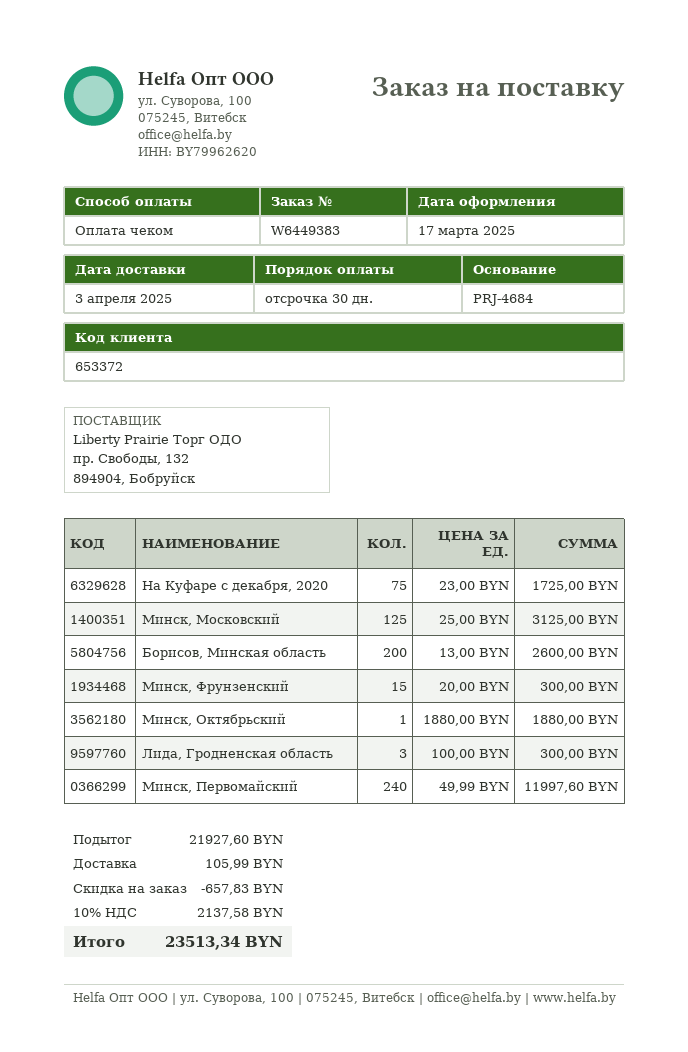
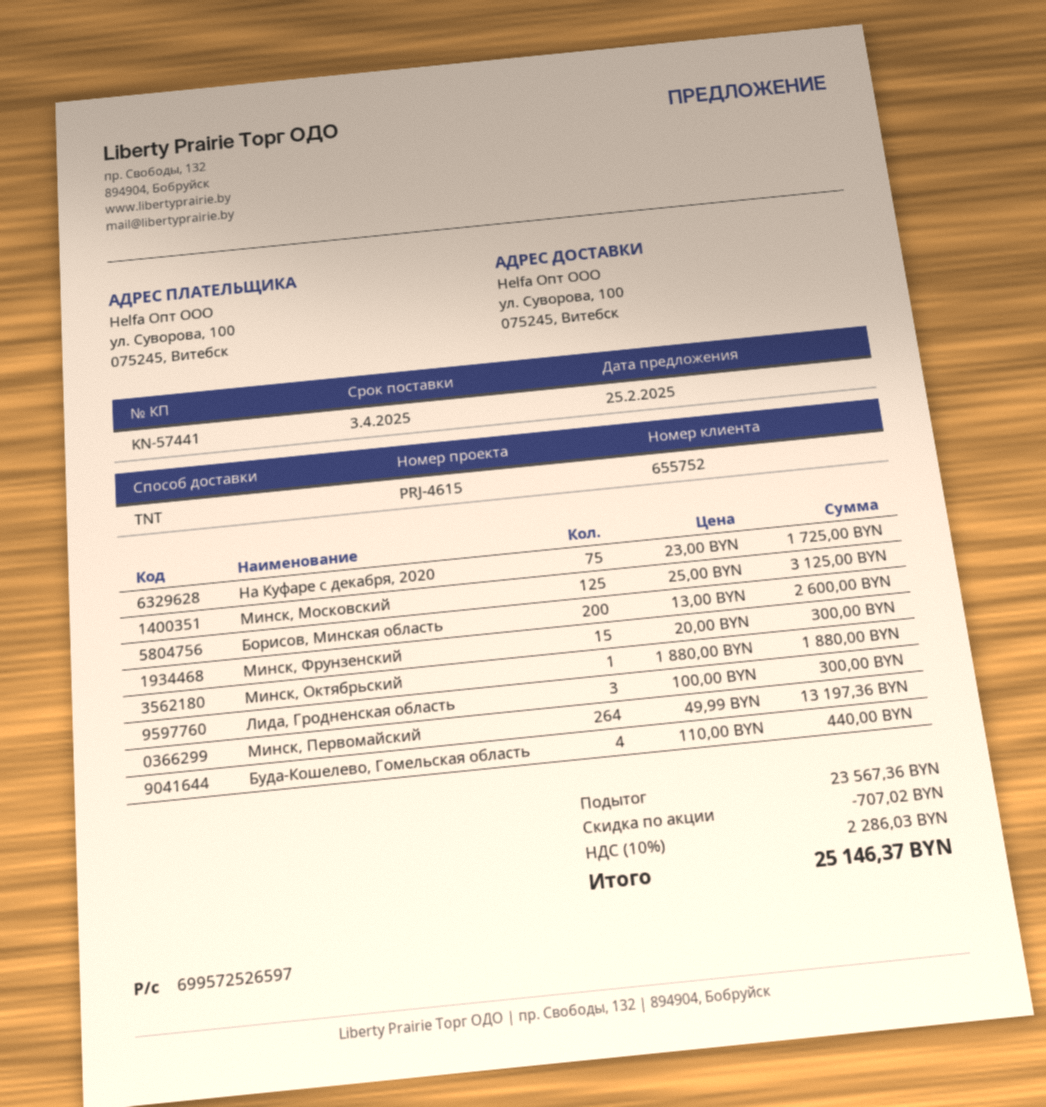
customer number: 653372 -> 655752
reference: PRJ-4684 -> PRJ-4615
Минск, Первомайский: 240 x 49.99 = 11997.60 -> 264 x 49.99 = 13197.36
Буда-Кошелево, Гомельская область: none -> 4 x 110.00 = 440.00
subtotal: 21927.60 -> 23567.36
discount: 657.83 -> 707.02
shipping: 105.99 -> none
tax: 10% = 2137.58 -> 10% = 2286.03
total: 23513.34 -> 25146.37

